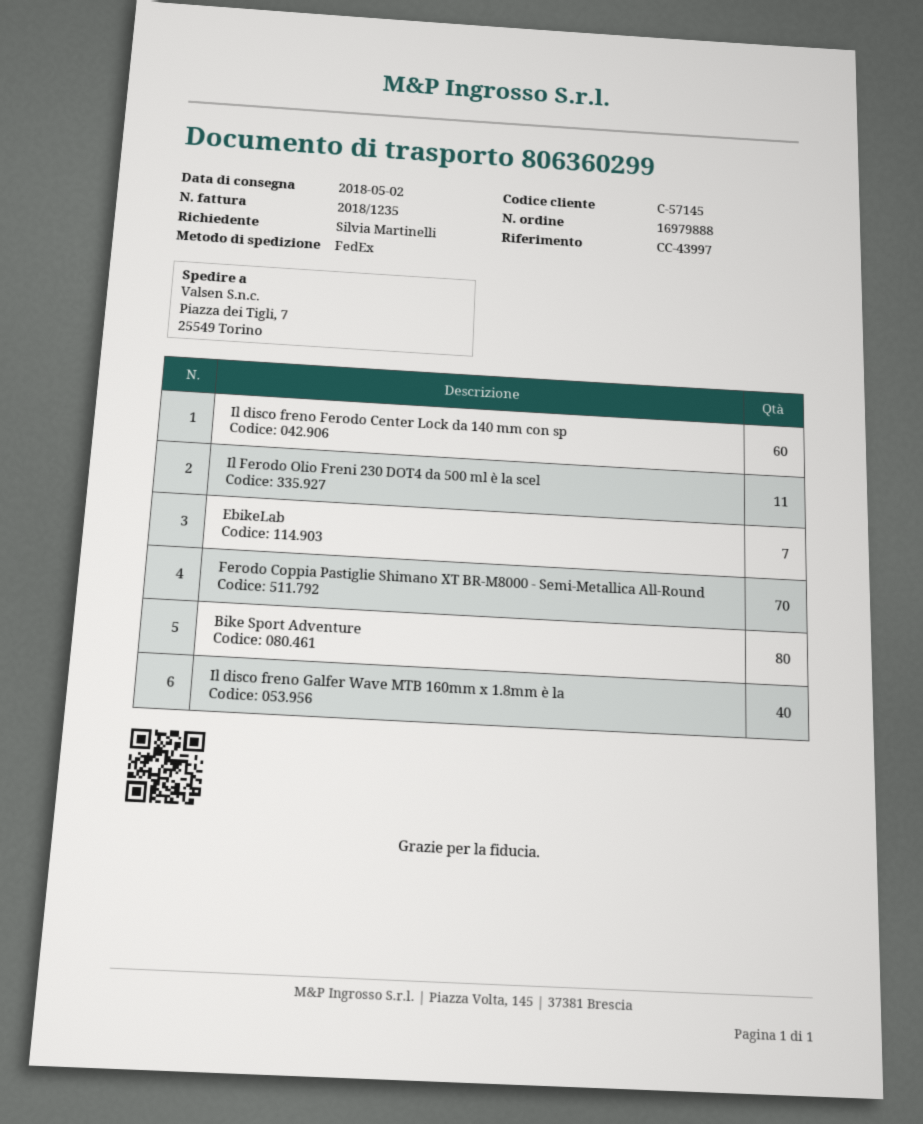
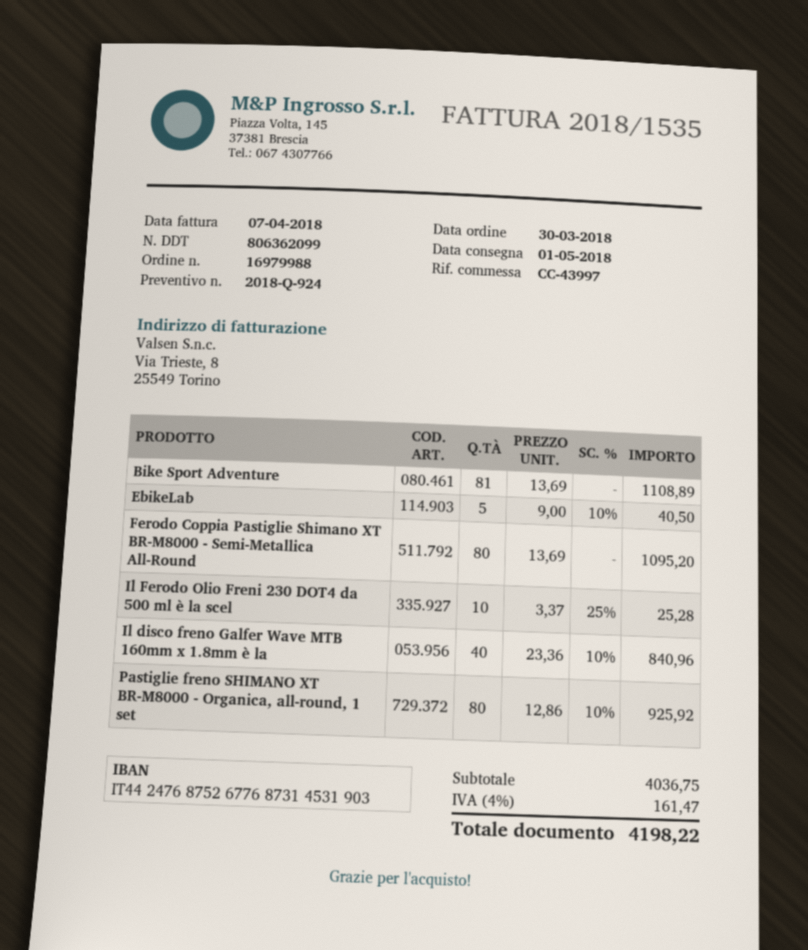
order number: 16979888 -> 16979988
delivery note number: 806360299 -> 806362099
delivery date: 2018-05-02 -> 2018-05-01
invoice number: 2018/1235 -> 2018/1535
Il disco freno Ferodo Center Lock da 140 mm con sp: 60 -> none
Il Ferodo Olio Freni 230 DOT4 da 500 ml è la scel: 11 -> 10
EbikeLab: 7 -> 5
Ferodo Coppia Pastiglie Shimano XT BR-M8000 - Semi-Metallica All-Round: 70 -> 80
Bike Sport Adventure: 80 -> 81
Pastiglie freno SHIMANO XT BR-M8000 - Organica, all-round, 1 set: none -> 80

